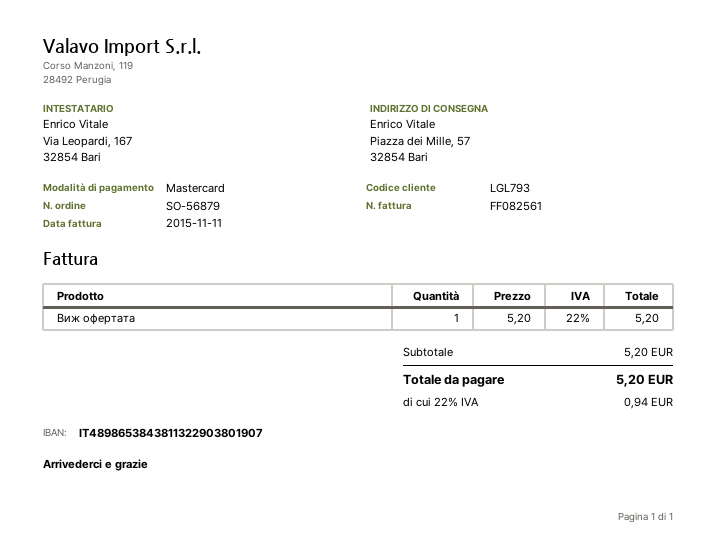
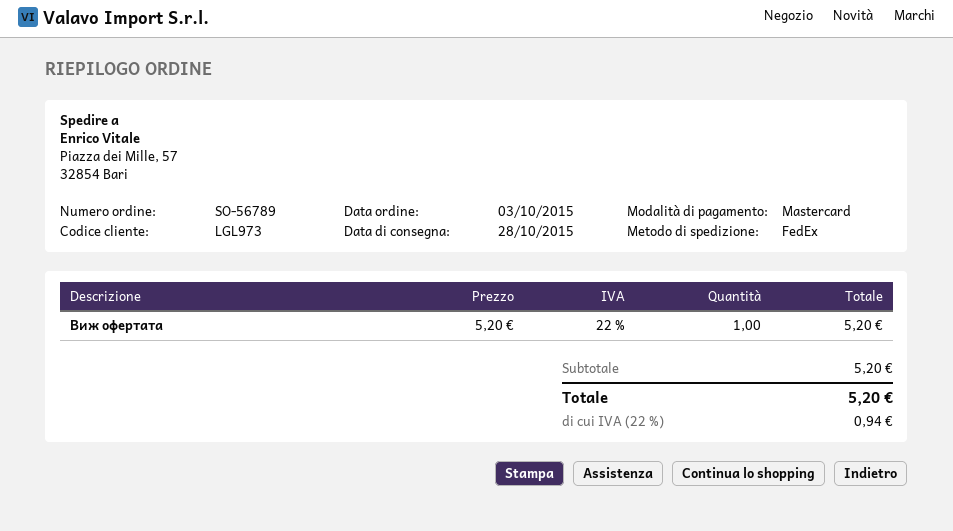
order number: SO-56879 -> SO-56789
customer number: LGL793 -> LGL973

